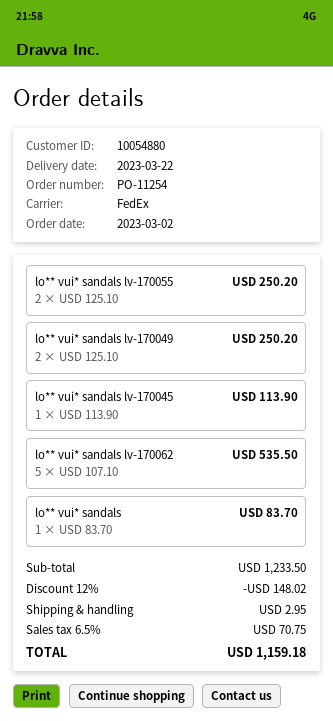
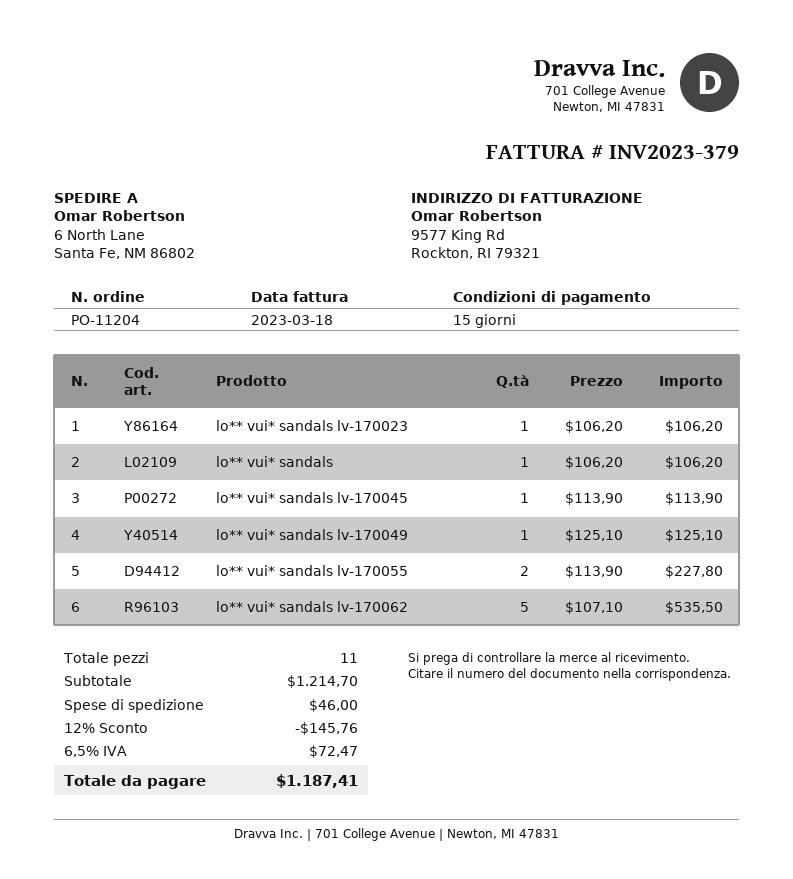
order number: PO-11254 -> PO-11204
lo** vui* sandals lv-170055: 2 x 125.10 = 250.20 -> 2 x 113.90 = 227.80
lo** vui* sandals lv-170049: 2 x 125.10 = 250.20 -> 1 x 125.10 = 125.10
lo** vui* sandals: 1 x 83.70 = 83.70 -> 1 x 106.20 = 106.20
lo** vui* sandals lv-170023: none -> 1 x 106.20 = 106.20
subtotal: 1233.50 -> 1214.70
discount: 12% = 148.02 -> 12% = 145.76
shipping: 2.95 -> 46.00
tax: 6.5% = 70.75 -> 6.5% = 72.47
total: 1159.18 -> 1187.41

